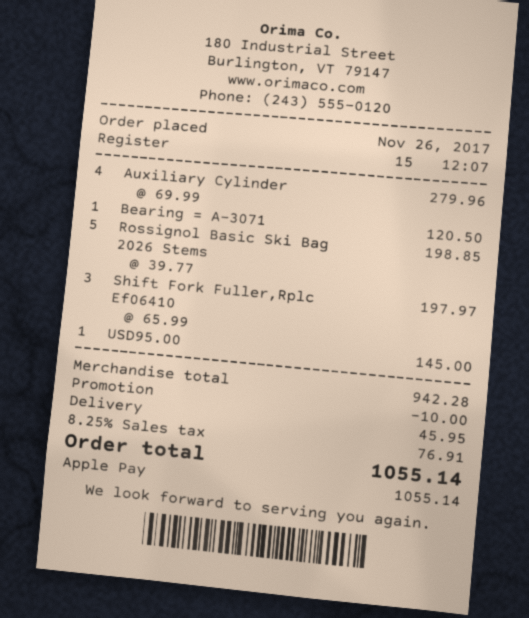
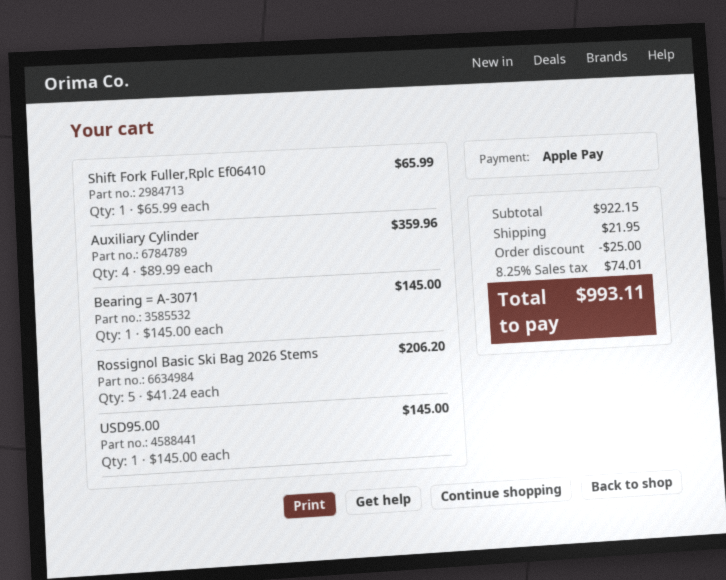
Auxiliary Cylinder: 4 x 69.99 = 279.96 -> 4 x 89.99 = 359.96
Bearing = A-3071: 1 x 120.50 = 120.50 -> 1 x 145.00 = 145.00
Rossignol Basic Ski Bag 2026 Stems: 5 x 39.77 = 198.85 -> 5 x 41.24 = 206.20
Shift Fork Fuller,Rplc Ef06410: 3 x 65.99 = 197.97 -> 1 x 65.99 = 65.99
subtotal: 942.28 -> 922.15
discount: 10.00 -> 25.00
shipping: 45.95 -> 21.95
tax: 8.25% = 76.91 -> 8.25% = 74.01
total: 1055.14 -> 993.11

